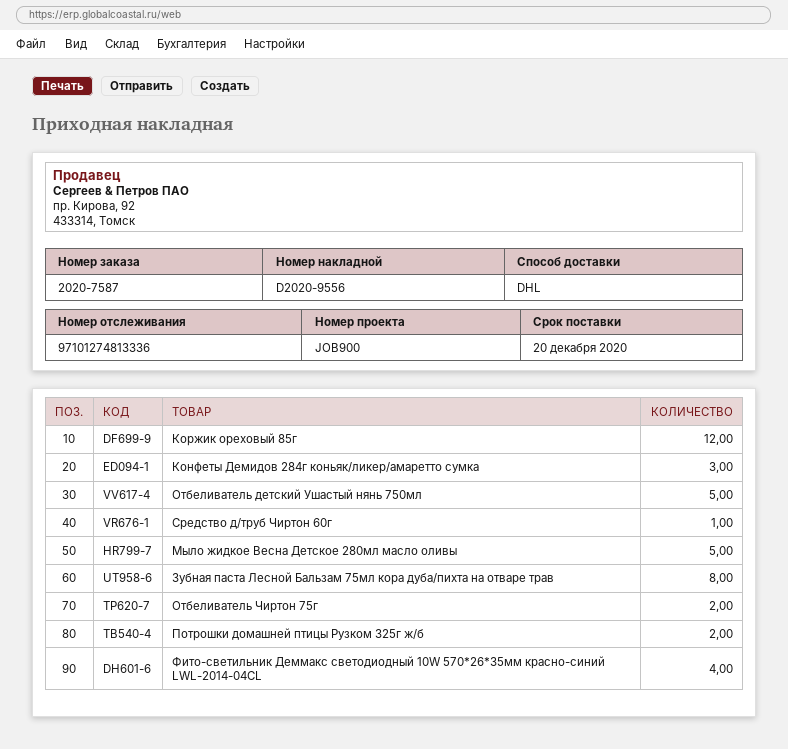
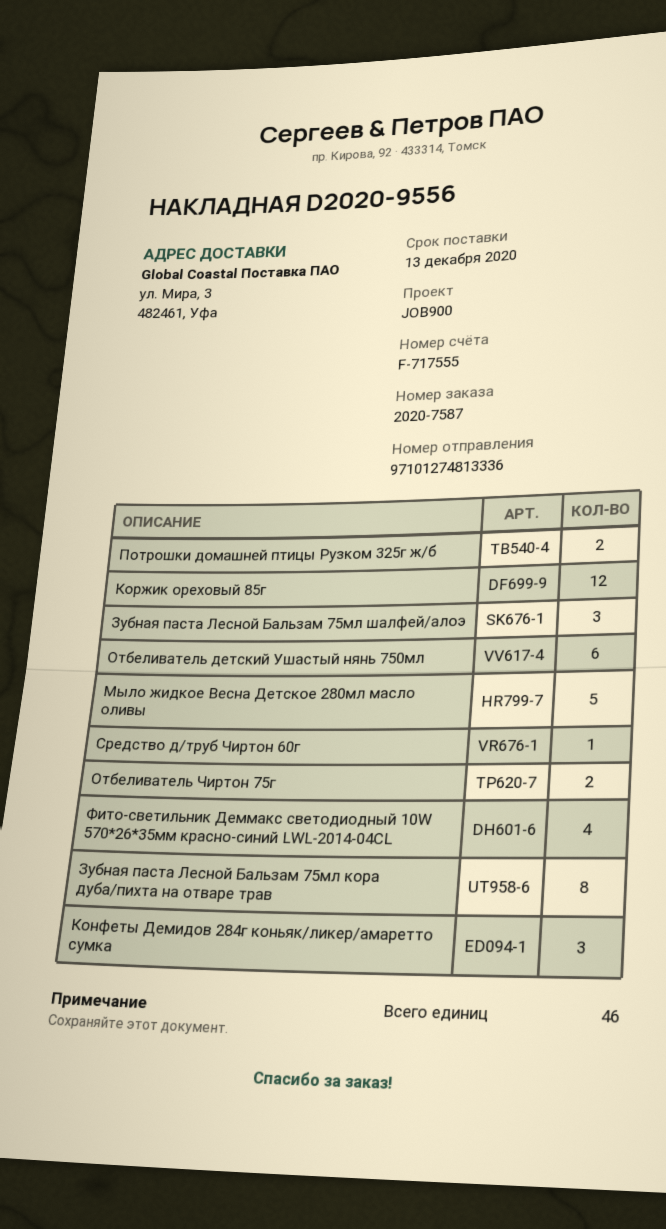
delivery date: 2020-12-20 -> 2020-12-13
Отбеливатель детский Ушастый нянь 750мл: 5 -> 6
Зубная паста Лесной Бальзам 75мл шалфей/алоэ: none -> 3

